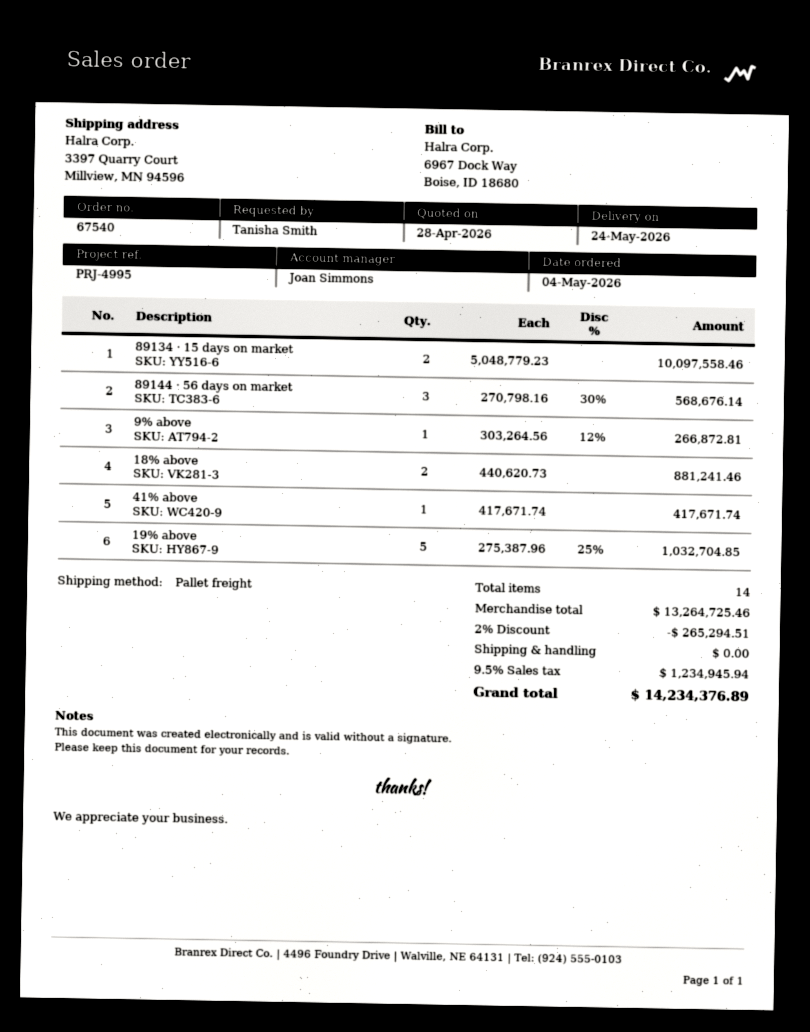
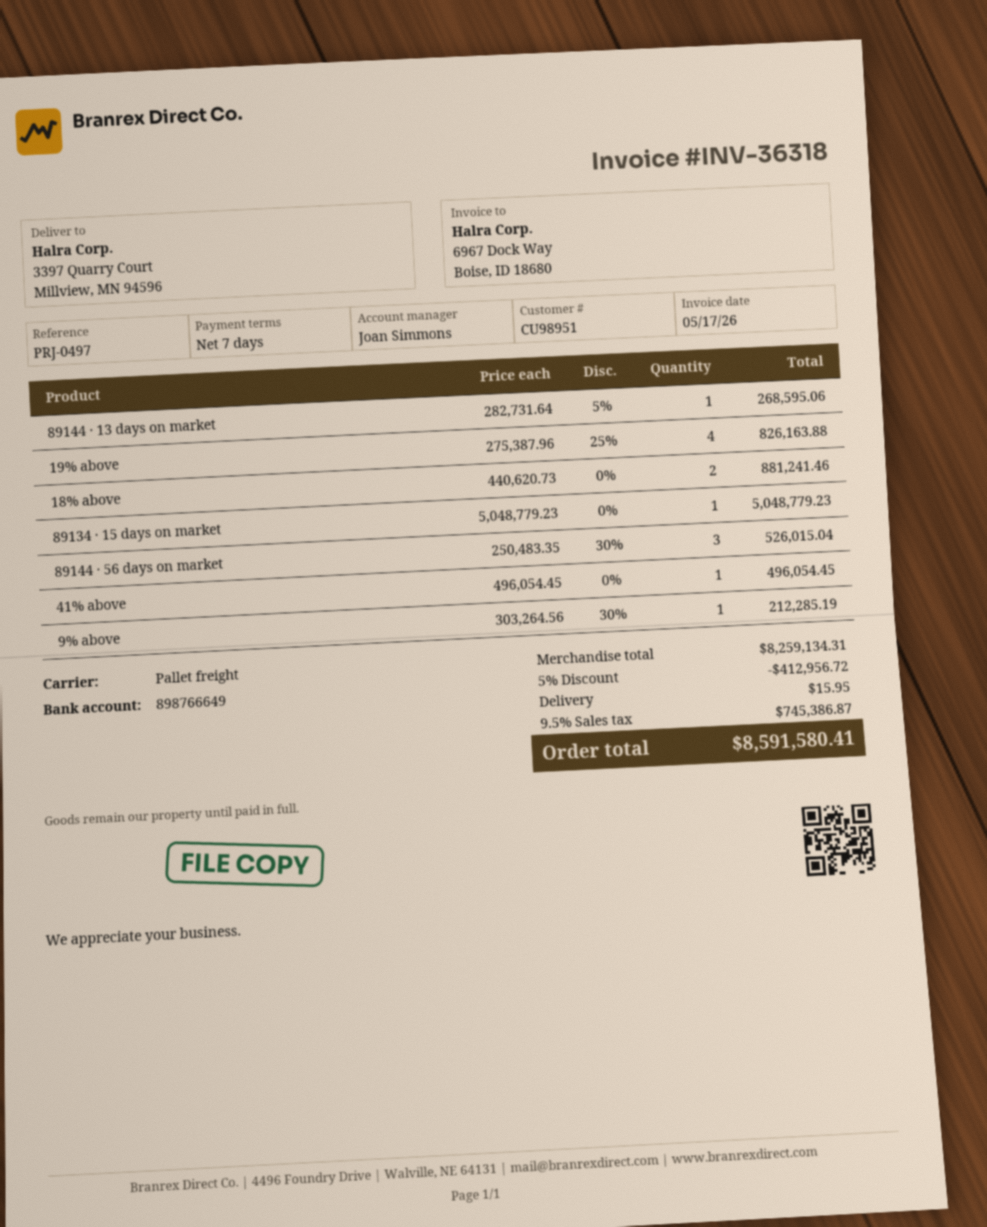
reference: PRJ-4995 -> PRJ-0497
89134 · 15 days on market: 2 x 5048779.23 = 10097558.46 -> 1 x 5048779.23 = 5048779.23
89144 · 56 days on market: 3 x 270798.16 - 30% = 568676.14 -> 3 x 250483.35 - 30% = 526015.04
9% above: 1 x 303264.56 - 12% = 266872.81 -> 1 x 303264.56 - 30% = 212285.19
41% above: 1 x 417671.74 = 417671.74 -> 1 x 496054.45 = 496054.45
19% above: 5 x 275387.96 - 25% = 1032704.85 -> 4 x 275387.96 - 25% = 826163.88
89144 · 13 days on market: none -> 1 x 282731.64 - 5% = 268595.06
subtotal: 13264725.46 -> 8259134.31
discount: 2% = 265294.51 -> 5% = 412956.72
shipping: 0.00 -> 15.95
tax: 9.5% = 1234945.94 -> 9.5% = 745386.87
total: 14234376.89 -> 8591580.41

